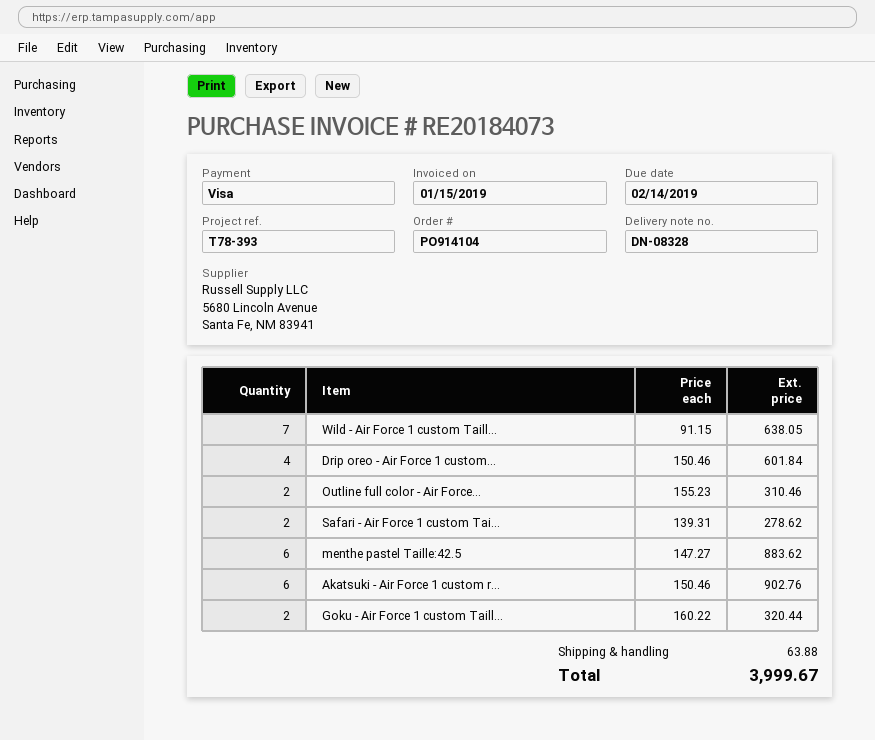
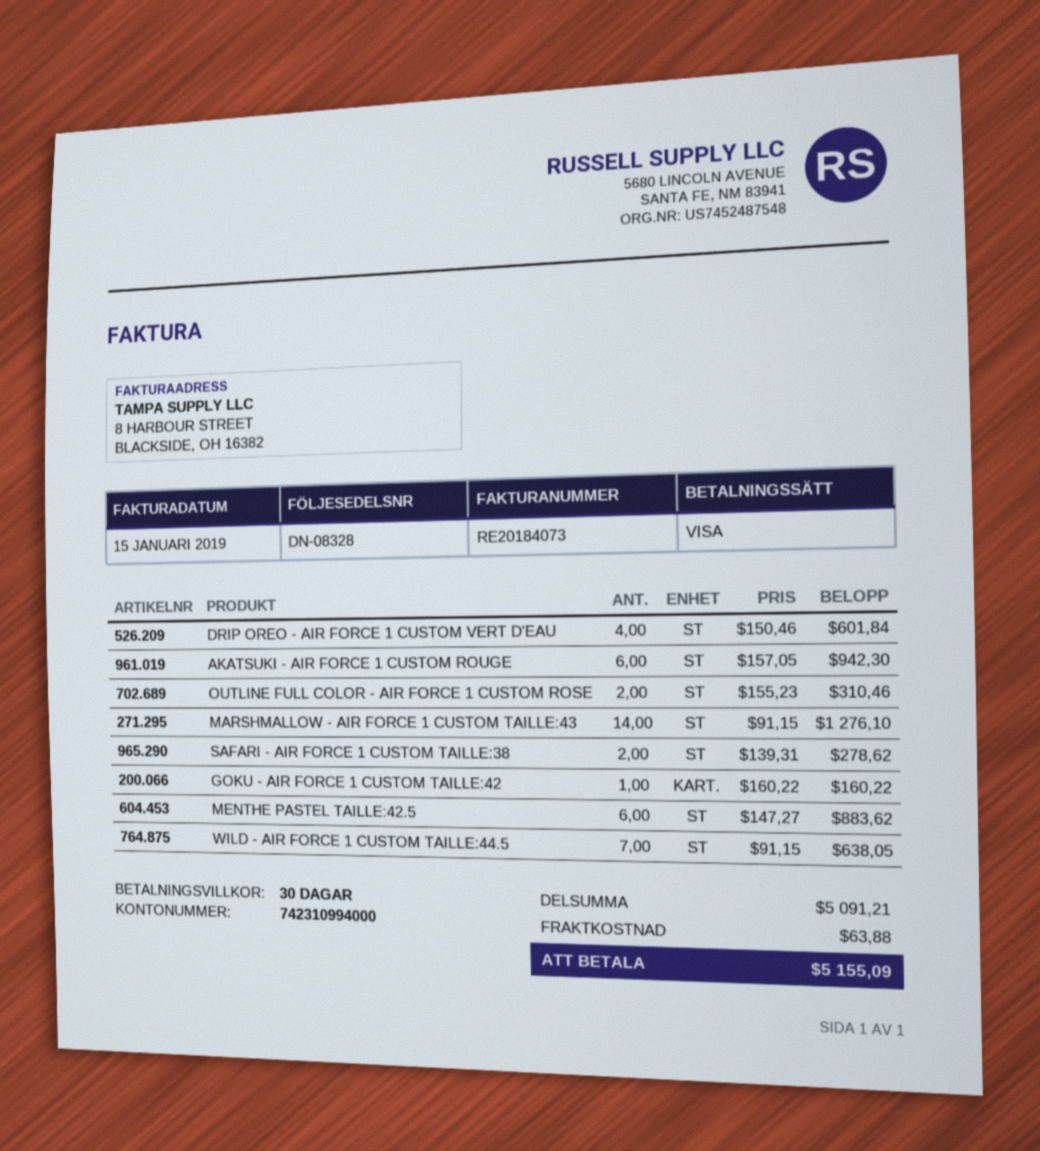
Akatsuki - Air Force 1 custom r...: 6 x 150.46 = 902.76 -> 6 x 157.05 = 942.30
Goku - Air Force 1 custom Taill...: 2 x 160.22 = 320.44 -> 1 x 160.22 = 160.22
MARSHMALLOW - AIR FORCE 1 CUSTOM TAILLE:43: none -> 14 x 91.15 = 1276.10
total: 3999.67 -> 5155.09

